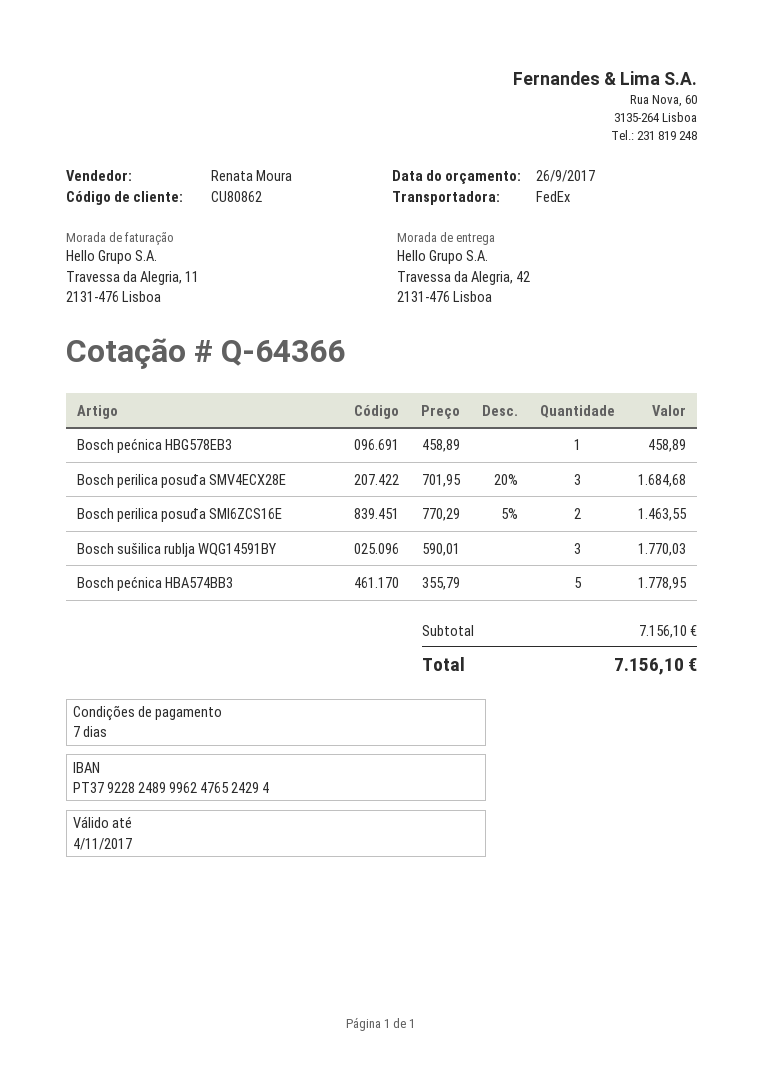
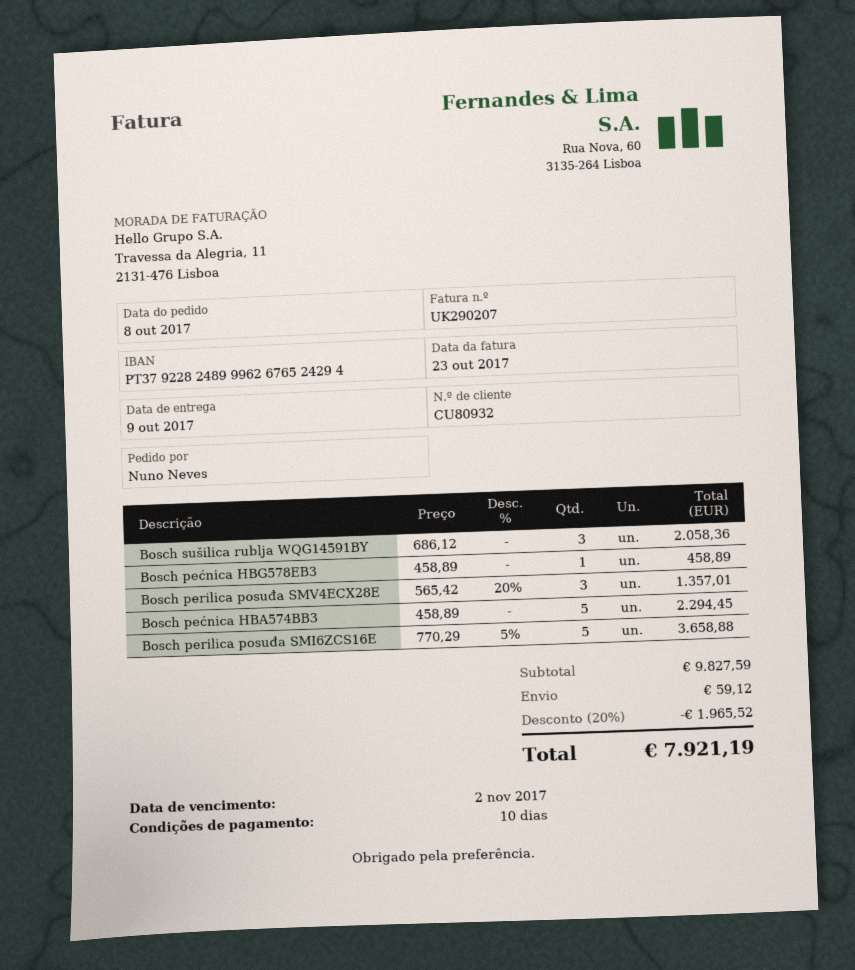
payment terms: 7 days -> 10 days
customer number: CU80862 -> CU80932
bank account: PT37922824899962476524294 -> PT37922824899962676524294
Bosch perilica posuđa SMV4ECX28E: 3 x 701.95 - 20% = 1684.68 -> 3 x 565.42 - 20% = 1357.01
Bosch perilica posuđa SMI6ZCS16E: 2 x 770.29 - 5% = 1463.55 -> 5 x 770.29 - 5% = 3658.88
Bosch sušilica rublja WQG14591BY: 3 x 590.01 = 1770.03 -> 3 x 686.12 = 2058.36
Bosch pećnica HBA574BB3: 5 x 355.79 = 1778.95 -> 5 x 458.89 = 2294.45
subtotal: 7156.10 -> 9827.59
discount: none -> 20% = 1965.52
shipping: none -> 59.12
total: 7156.10 -> 7921.19

